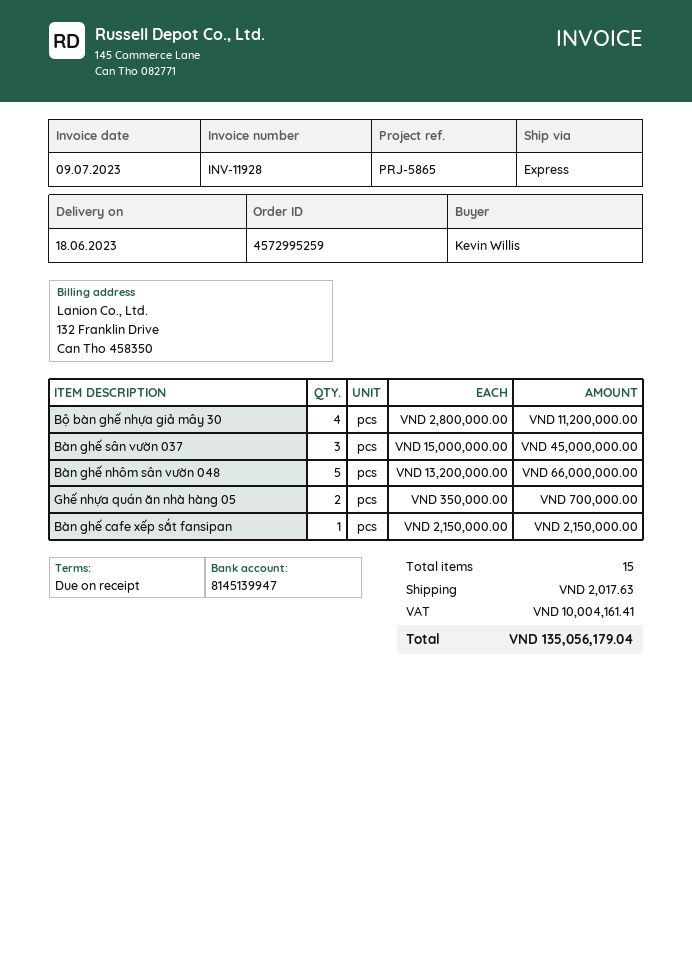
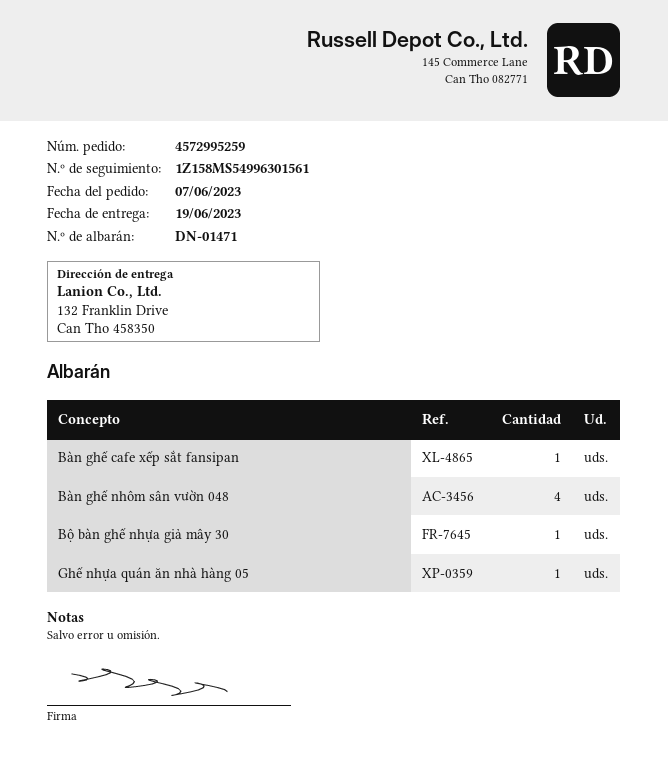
delivery date: 2023-06-18 -> 2023-06-19
Bộ bàn ghế nhựa giả mây 30: 4 -> 1
Bàn ghế sân vườn 037: 3 -> none
Bàn ghế nhôm sân vườn 048: 5 -> 4
Ghế nhựa quán ăn nhà hàng 05: 2 -> 1

